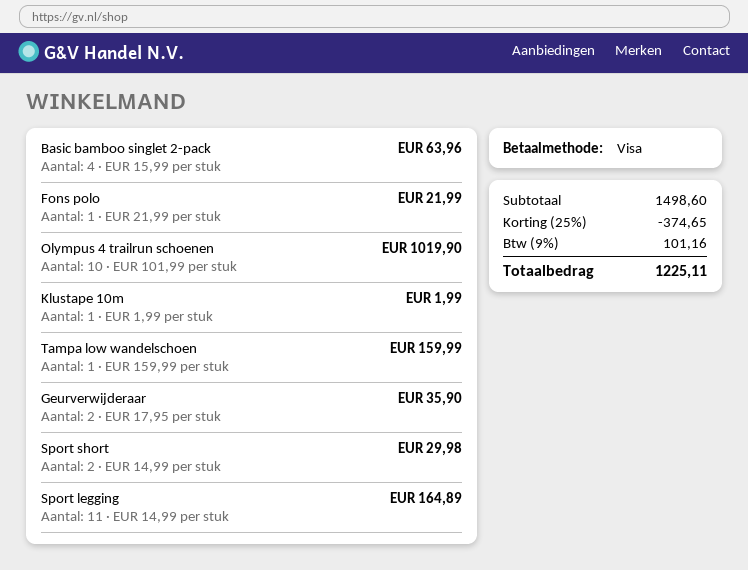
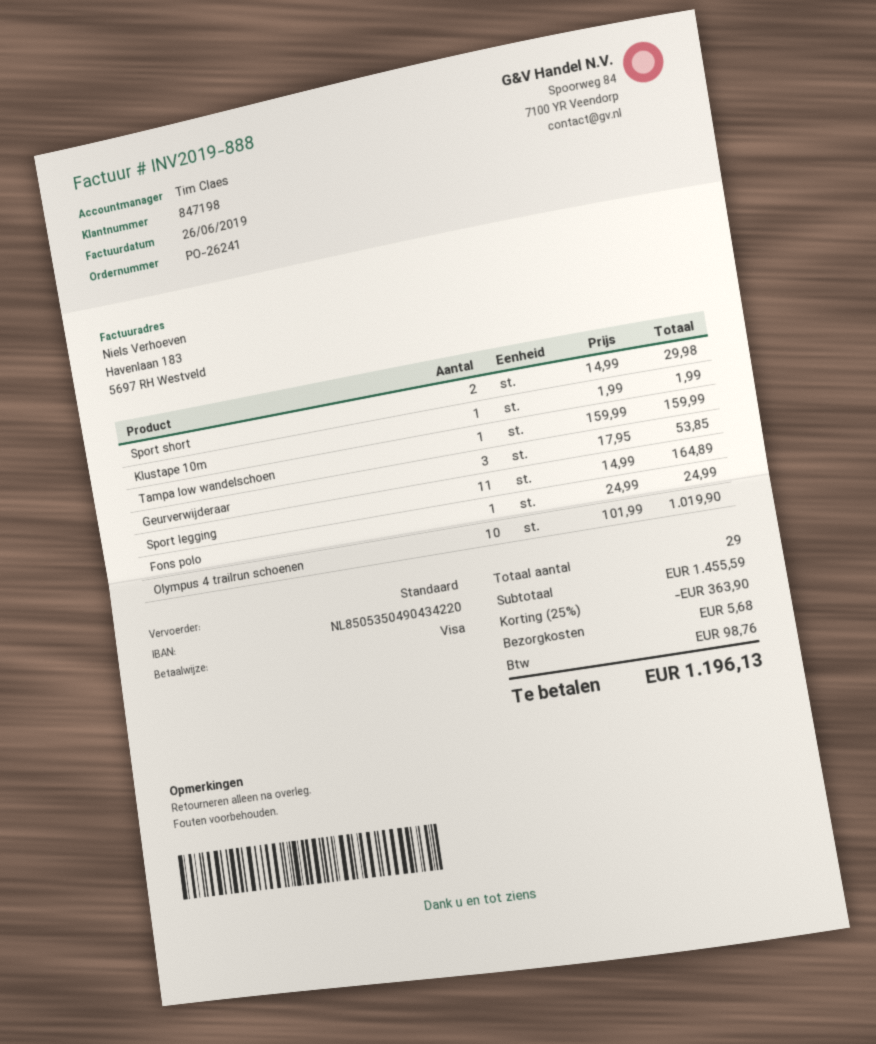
Basic bamboo singlet 2-pack: 4 x 15.99 = 63.96 -> none
Fons polo: 1 x 21.99 = 21.99 -> 1 x 24.99 = 24.99
Geurverwijderaar: 2 x 17.95 = 35.90 -> 3 x 17.95 = 53.85
subtotal: 1498.60 -> 1455.59
discount: 25% = 374.65 -> 25% = 363.90
shipping: none -> 5.68
tax: 101.16 -> 98.76
total: 1225.11 -> 1196.13

